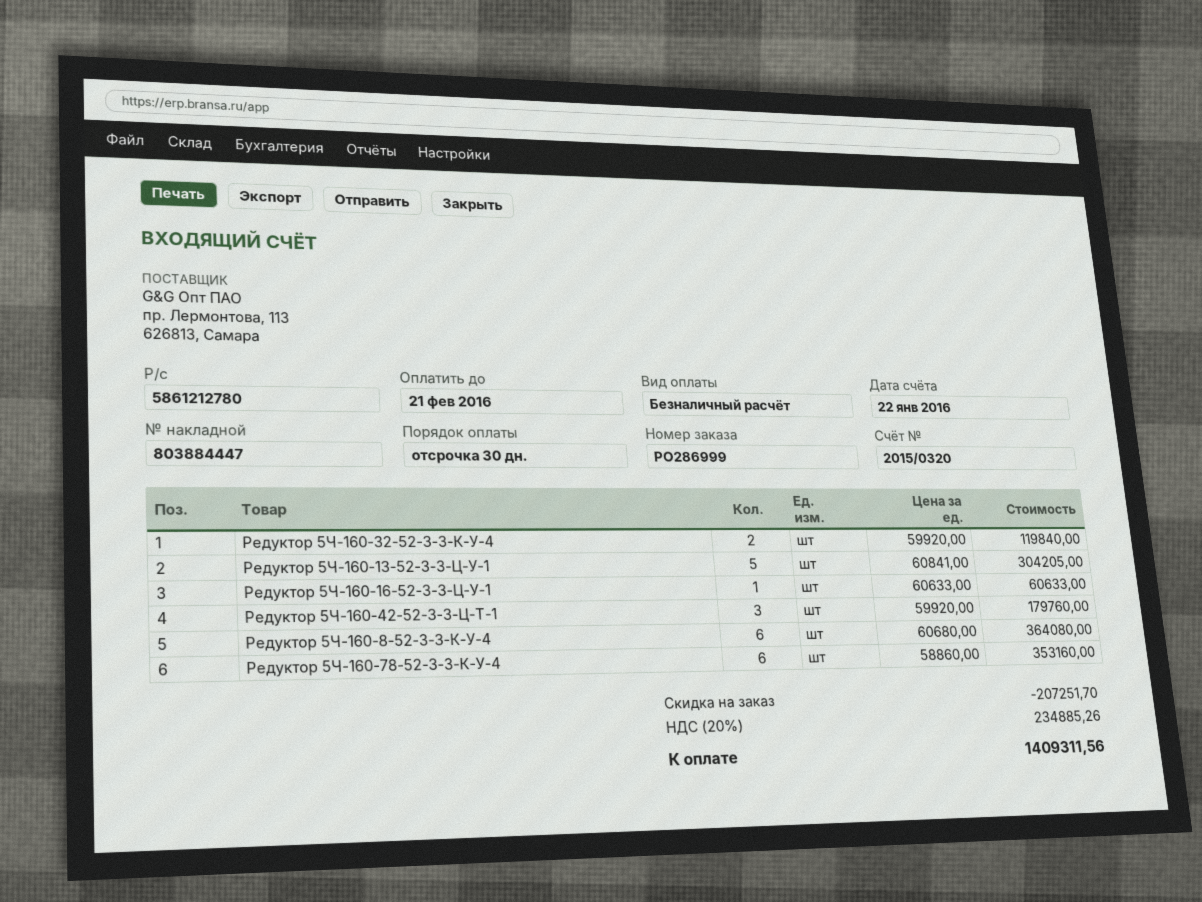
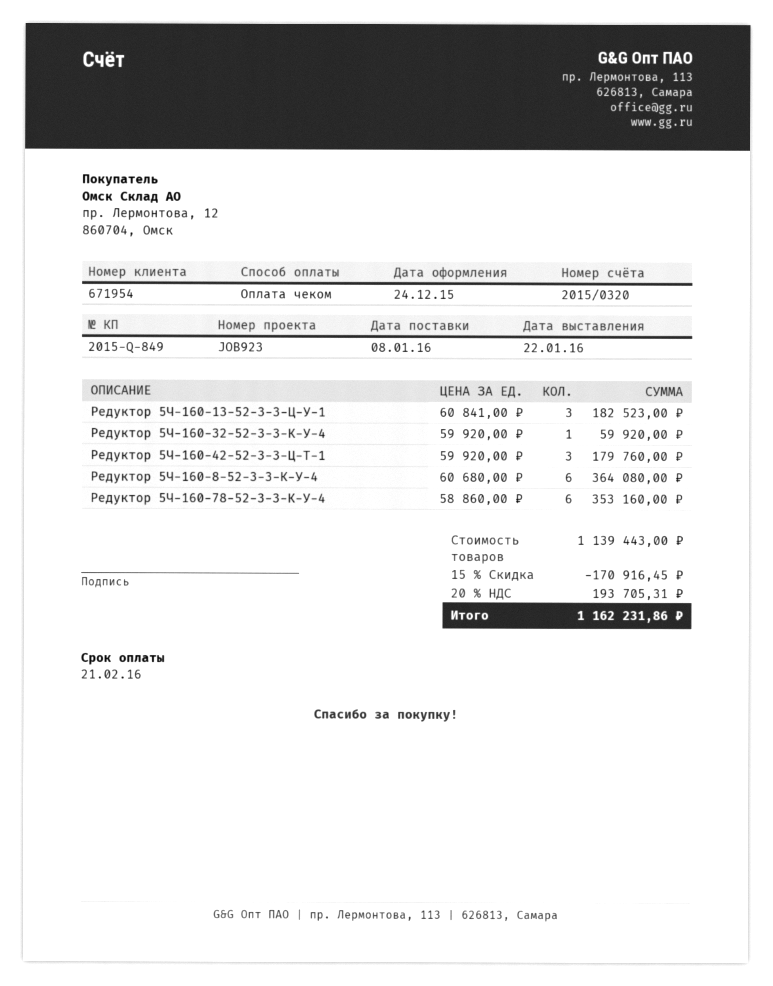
payment method: bank transfer -> cheque
Редуктор 5Ч-160-32-52-3-3-К-У-4: 2 x 59920.00 = 119840.00 -> 1 x 59920.00 = 59920.00
Редуктор 5Ч-160-13-52-3-3-Ц-У-1: 5 x 60841.00 = 304205.00 -> 3 x 60841.00 = 182523.00
Редуктор 5Ч-160-16-52-3-3-Ц-У-1: 1 x 60633.00 = 60633.00 -> none
discount: 207251.70 -> 170916.45
tax: 20% = 234885.26 -> 20% = 193705.31
total: 1409311.56 -> 1162231.86

